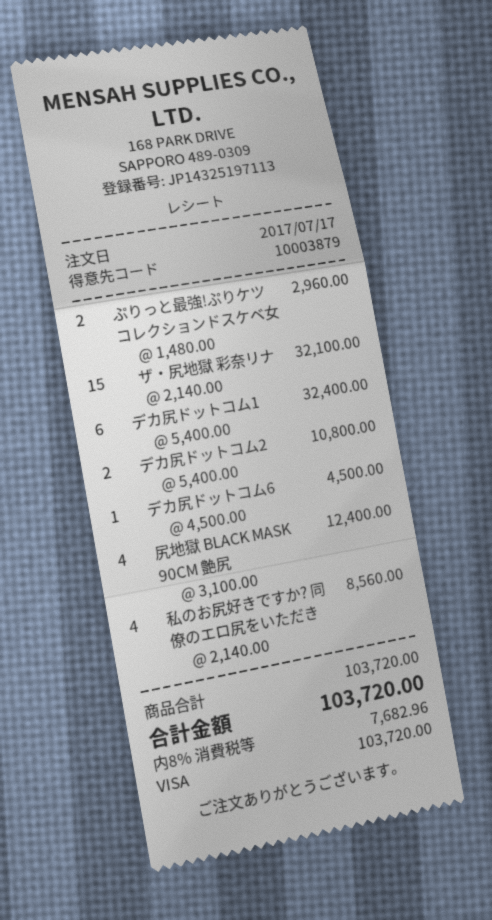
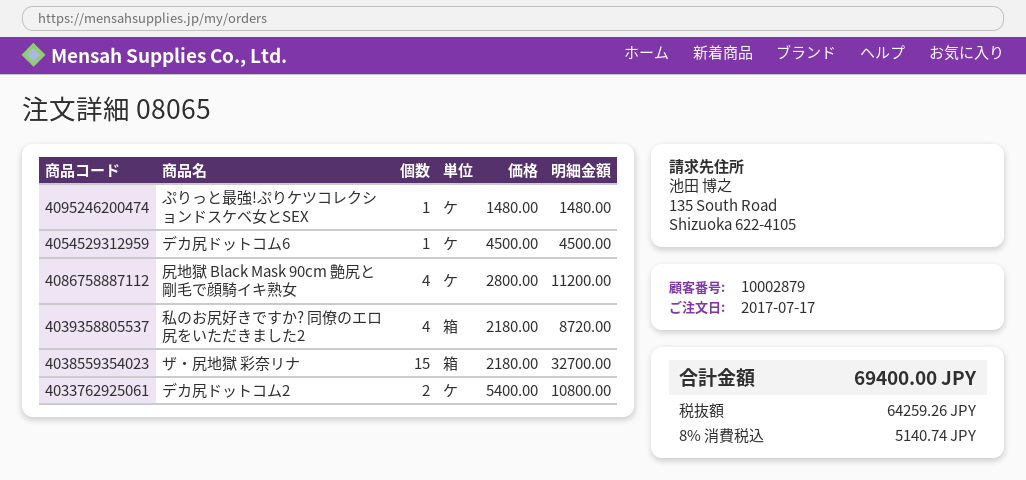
customer number: 10003879 -> 10002879
ぷりっと最強!ぷりケツコレクションドスケベ女: 2 x 1480.00 = 2960.00 -> 1 x 1480.00 = 1480.00
ザ・尻地獄 彩奈リナ: 15 x 2140.00 = 32100.00 -> 15 x 2180.00 = 32700.00
デカ尻ドットコム1: 6 x 5400.00 = 32400.00 -> none
尻地獄 BLACK MASK 90CM 艶尻: 4 x 3100.00 = 12400.00 -> 4 x 2800.00 = 11200.00
私のお尻好きですか? 同僚のエロ尻をいただき: 4 x 2140.00 = 8560.00 -> 4 x 2180.00 = 8720.00
tax: 8% = 7682.96 -> 8% = 5140.74
total: 103720.00 -> 69400.00

